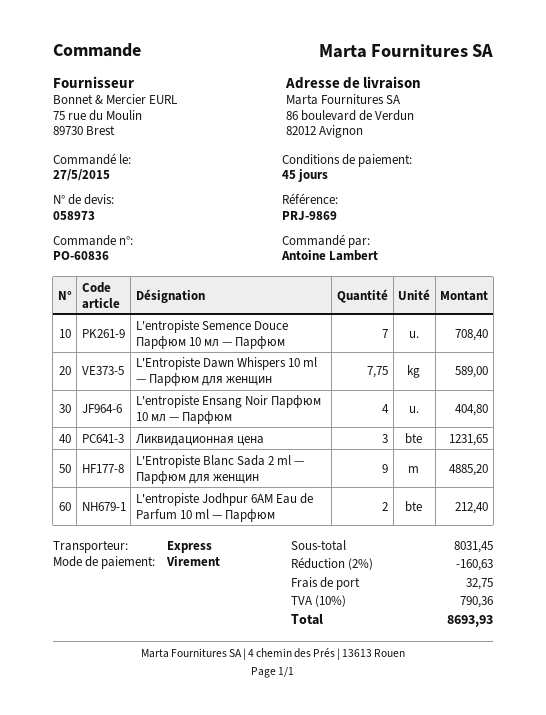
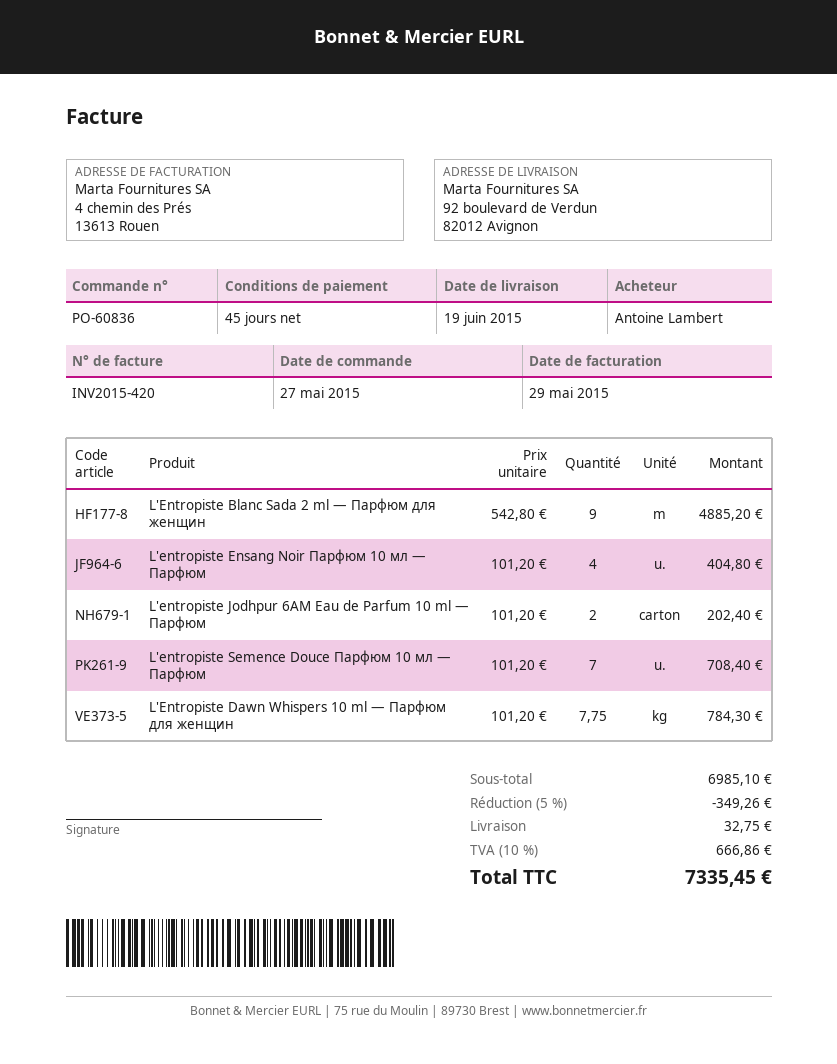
ship to: 86 boulevard de Verdun, 82012 Avignon -> 92 boulevard de Verdun, 82012 Avignon
L'Entropiste Dawn Whispers 10 ml — Парфюм для женщин: 7.75 for 589.00 -> 7.75 for 784.30
Ликвидационная цена: 3 for 1231.65 -> none
L'entropiste Jodhpur 6AM Eau de Parfum 10 ml — Парфюм: 2 for 212.40 -> 2 for 202.40
subtotal: 8031.45 -> 6985.10
discount: 2% = 160.63 -> 5% = 349.26
tax: 10% = 790.36 -> 10% = 666.86
total: 8693.93 -> 7335.45

